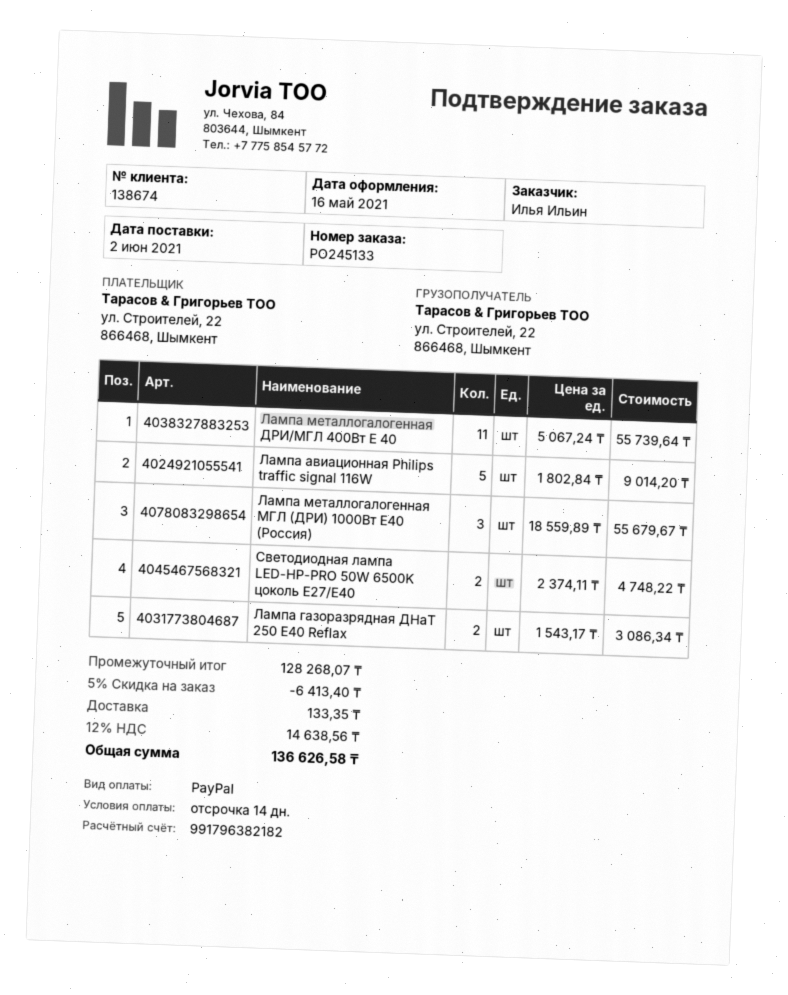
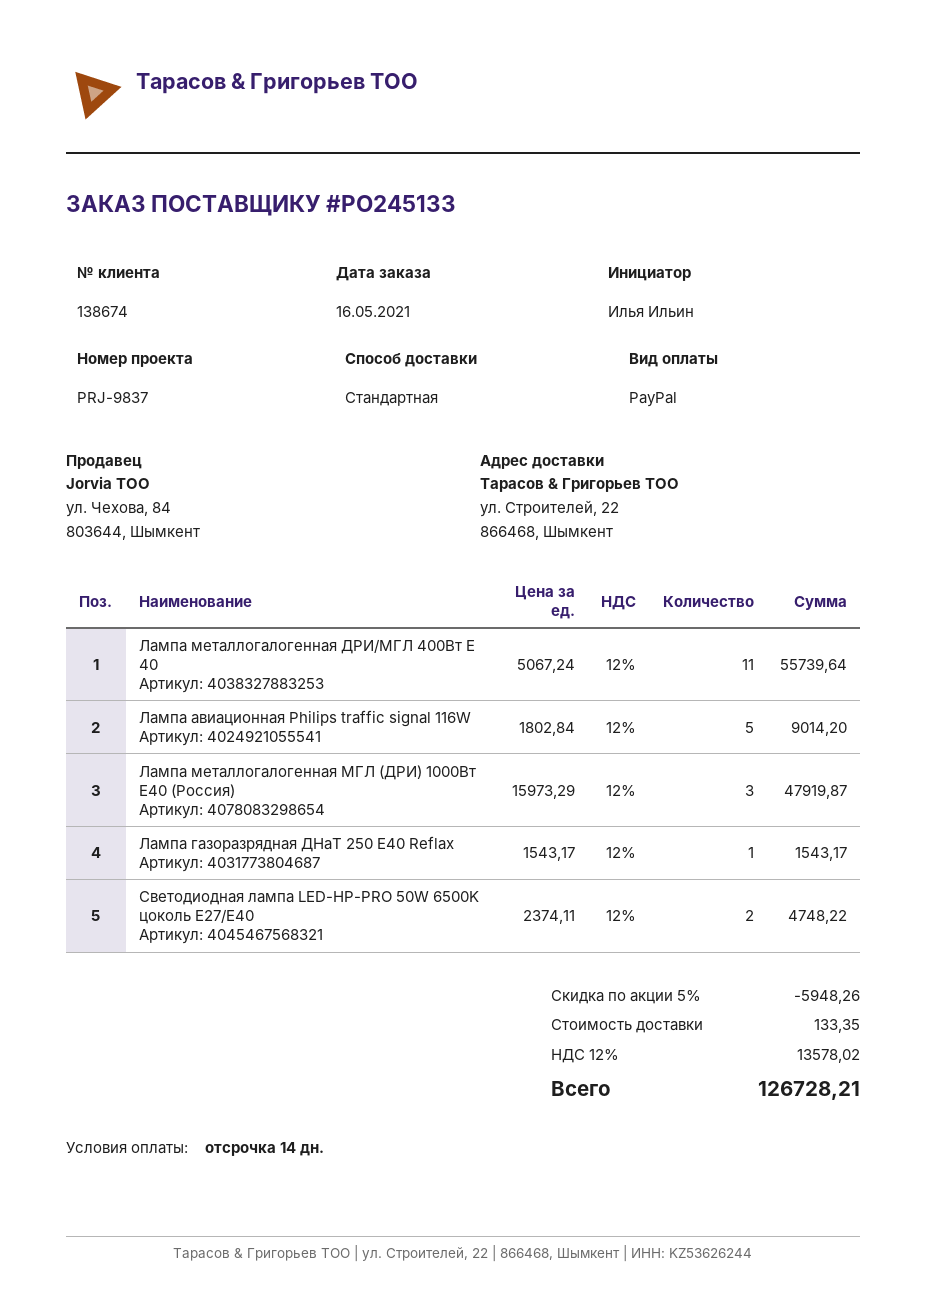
Лампа металлогалогенная МГЛ (ДРИ) 1000Вт E40 (Россия): 3 x 18559.89 = 55679.67 -> 3 x 15973.29 = 47919.87
Лампа газоразрядная ДНаТ 250 E40 Reflax: 2 x 1543.17 = 3086.34 -> 1 x 1543.17 = 1543.17
discount: 5% = 6413.40 -> 5% = 5948.26
tax: 12% = 14638.56 -> 12% = 13578.02
total: 136626.58 -> 126728.21

